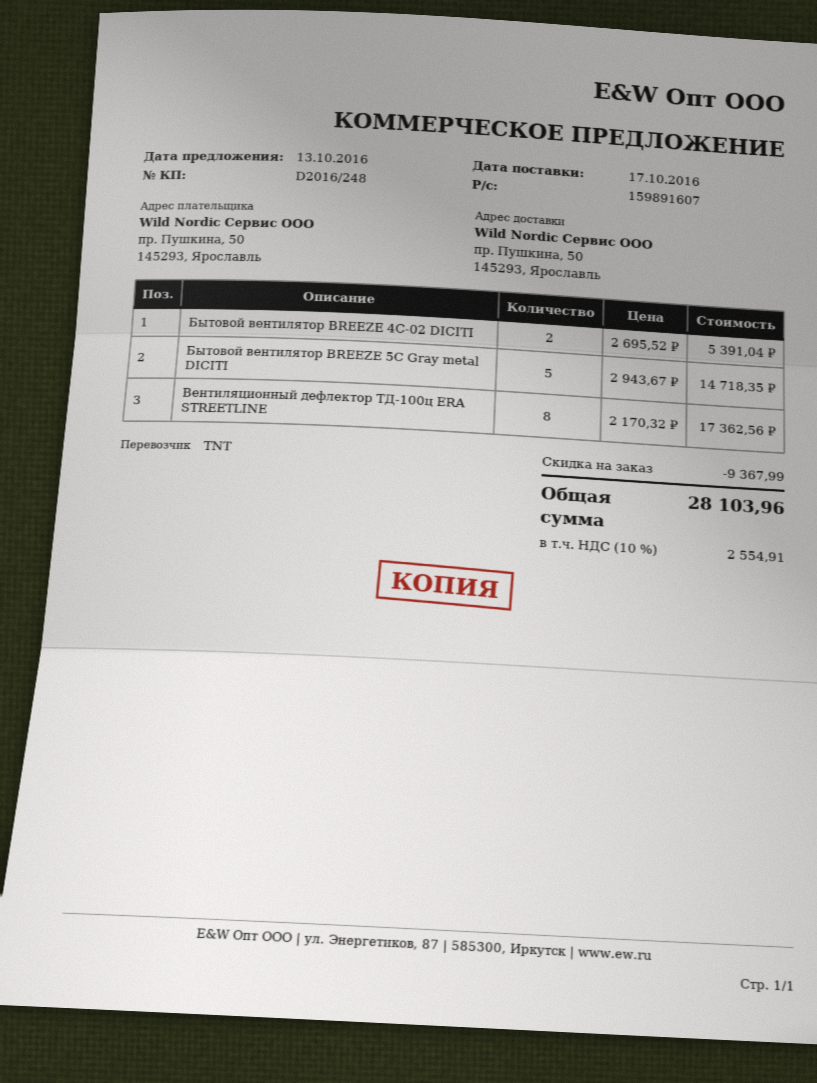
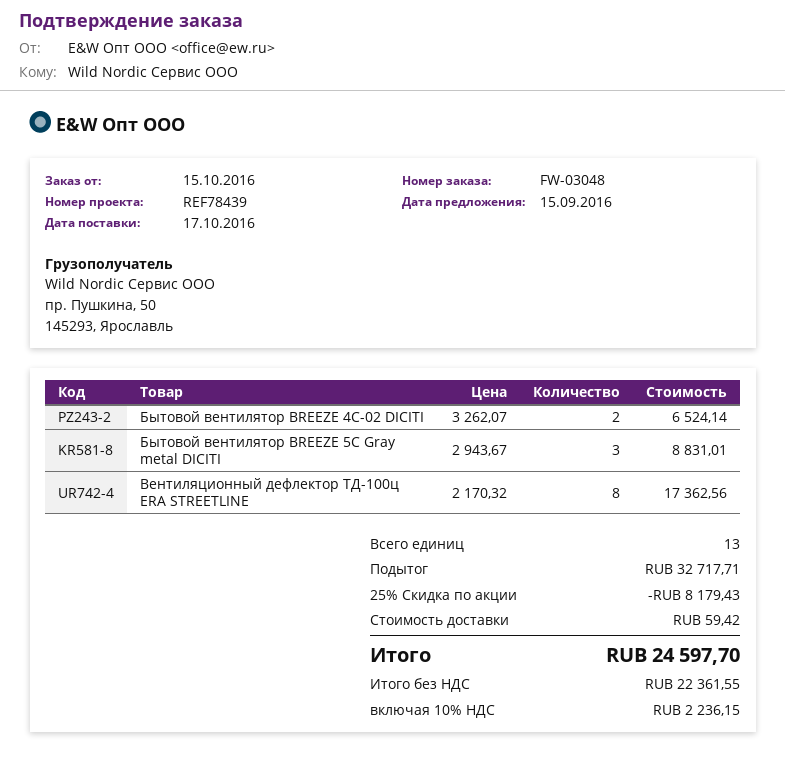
quote date: 2016-10-13 -> 2016-09-15
Бытовой вентилятор BREEZE 4C-02 DICITI: 2 x 2695.52 = 5391.04 -> 2 x 3262.07 = 6524.14
Бытовой вентилятор BREEZE 5C Gray metal DICITI: 5 x 2943.67 = 14718.35 -> 3 x 2943.67 = 8831.01
discount: 9367.99 -> 8179.43
shipping: none -> 59.42
tax: 10% = 2554.91 -> 10% = 2236.15
total: 28103.96 -> 24597.70

